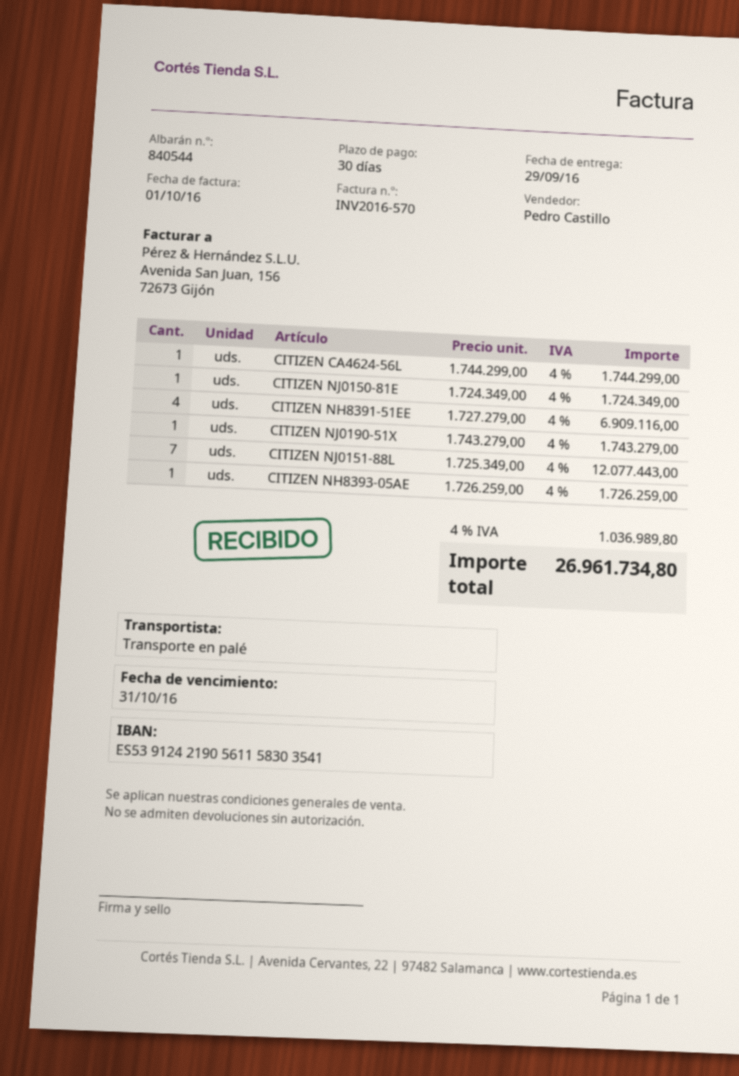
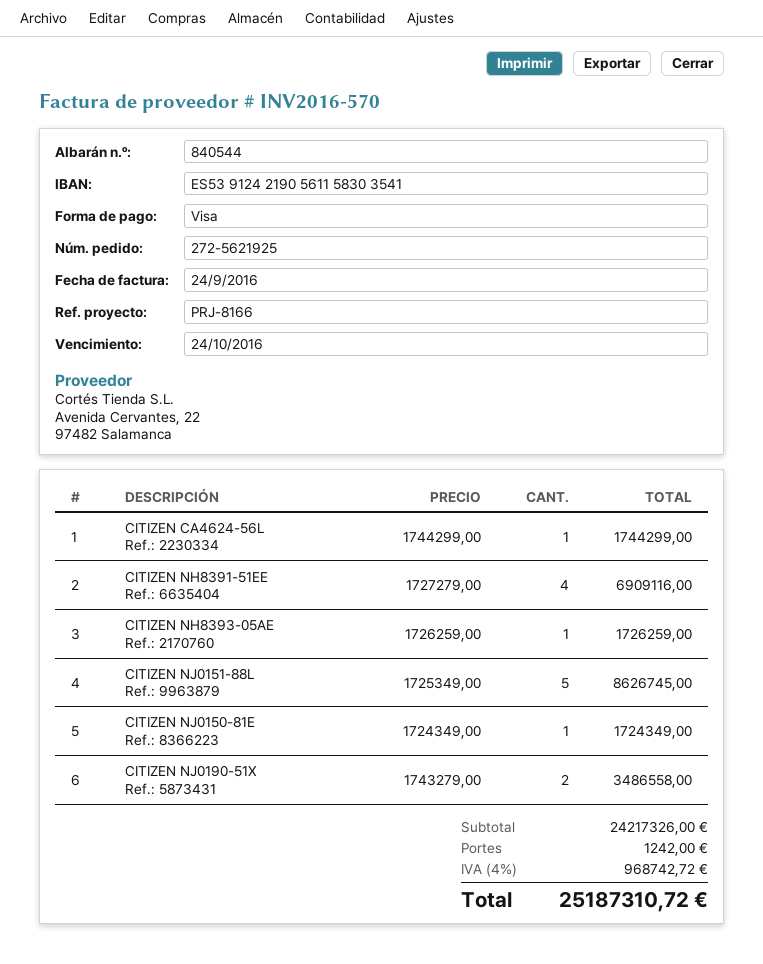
invoice date: 2016-10-01 -> 2016-09-24
due date: 2016-10-31 -> 2016-10-24
CITIZEN NJ0190-51X: 1 x 1743279.00 = 1743279.00 -> 2 x 1743279.00 = 3486558.00
CITIZEN NJ0151-88L: 7 x 1725349.00 = 12077443.00 -> 5 x 1725349.00 = 8626745.00
shipping: none -> 1242.00
tax: 4% = 1036989.80 -> 4% = 968742.72
total: 26961734.80 -> 25187310.72

